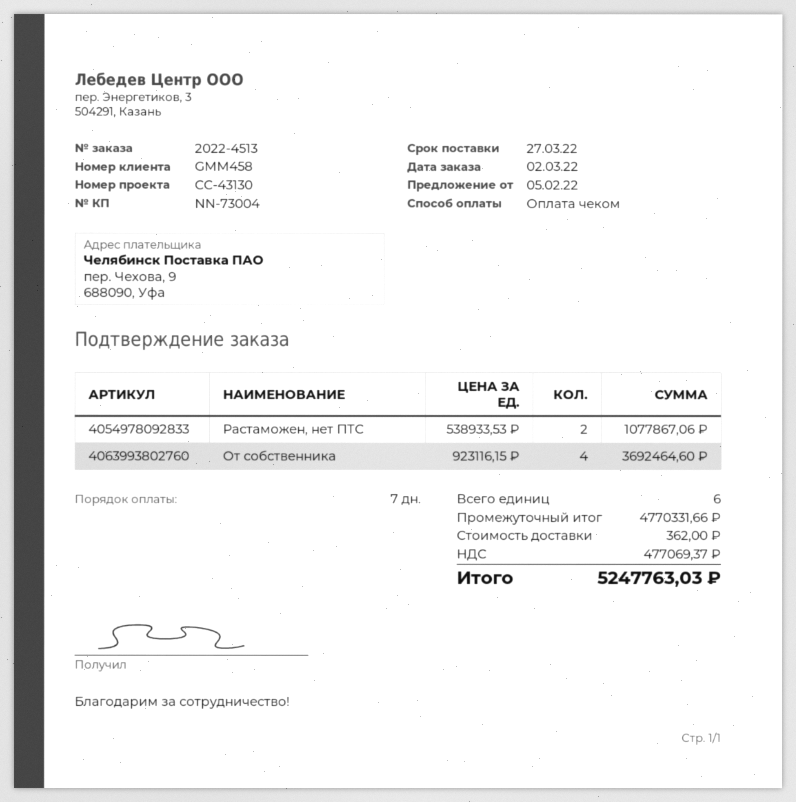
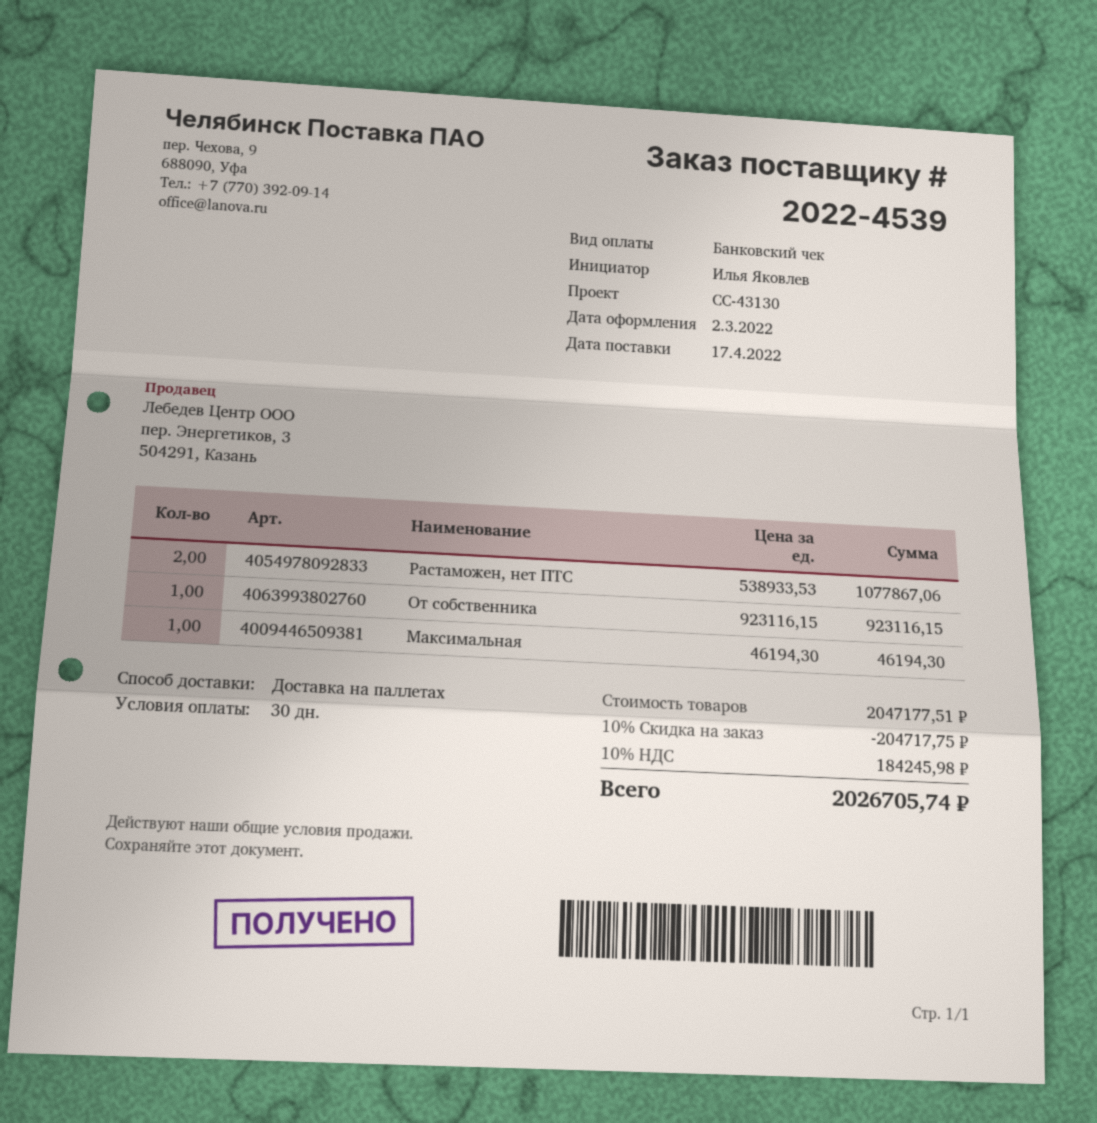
order number: 2022-4513 -> 2022-4539
delivery date: 2022-03-27 -> 2022-04-17
payment terms: 7 days -> 30 days
От собственника: 4 x 923116.15 = 3692464.60 -> 1 x 923116.15 = 923116.15
Максимальная: none -> 1 x 46194.30 = 46194.30
subtotal: 4770331.66 -> 2047177.51
discount: none -> 10% = 204717.75
shipping: 362.00 -> none
tax: 477069.37 -> 184245.98
total: 5247763.03 -> 2026705.74

